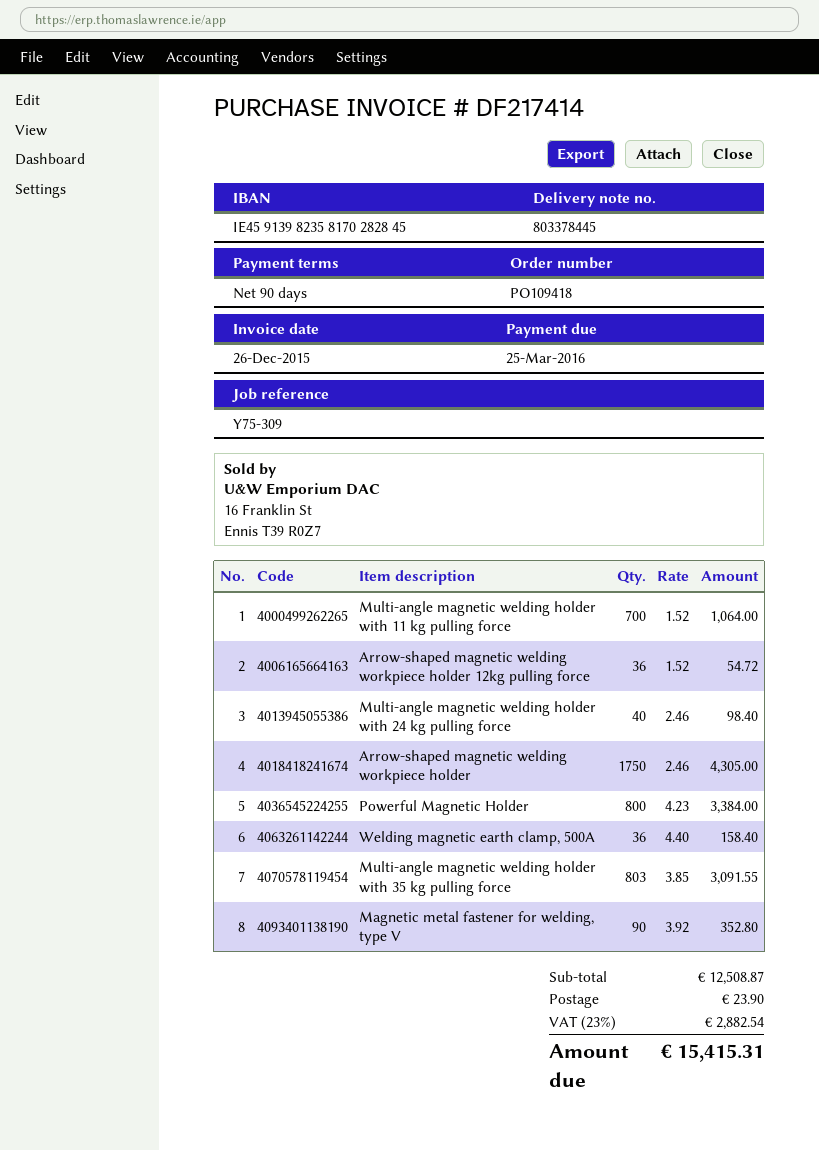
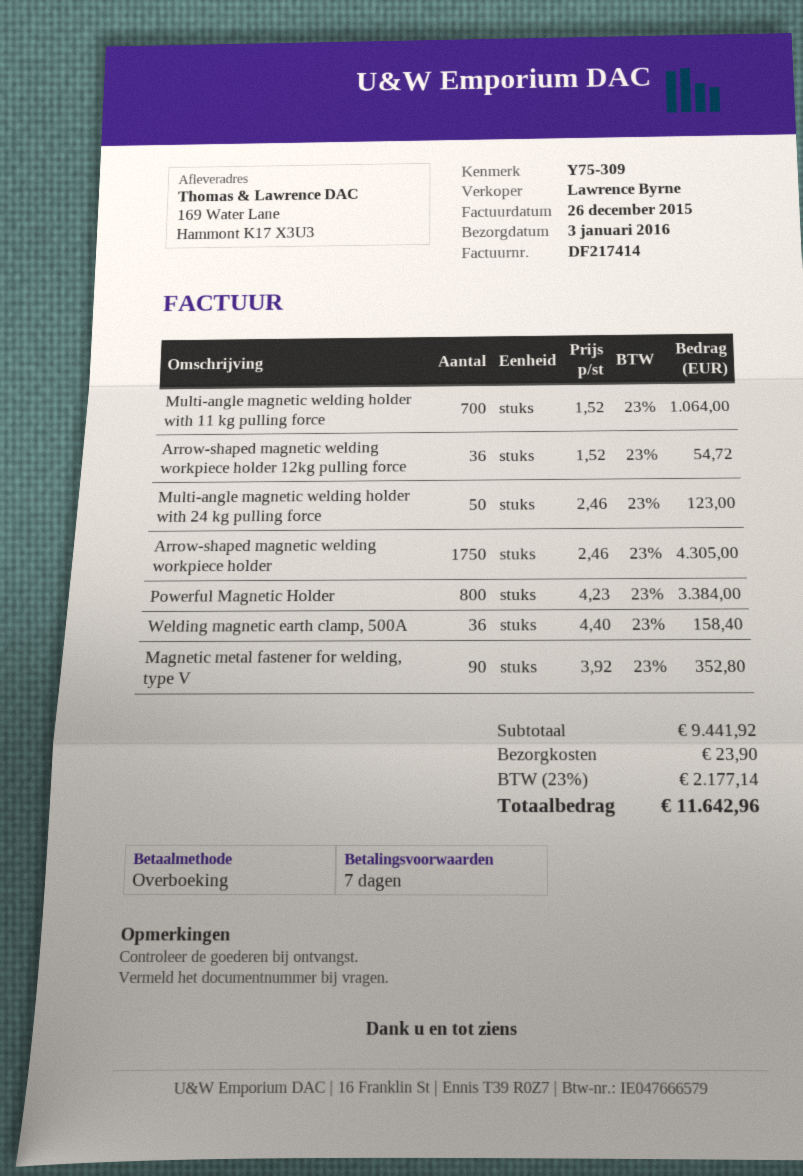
payment terms: 90 days -> 7 days
Multi-angle magnetic welding holder with 24 kg pulling force: 40 x 2.46 = 98.40 -> 50 x 2.46 = 123.00
Multi-angle magnetic welding holder with 35 kg pulling force: 803 x 3.85 = 3091.55 -> none
subtotal: 12508.87 -> 9441.92
tax: 23% = 2882.54 -> 23% = 2177.14
total: 15415.31 -> 11642.96

